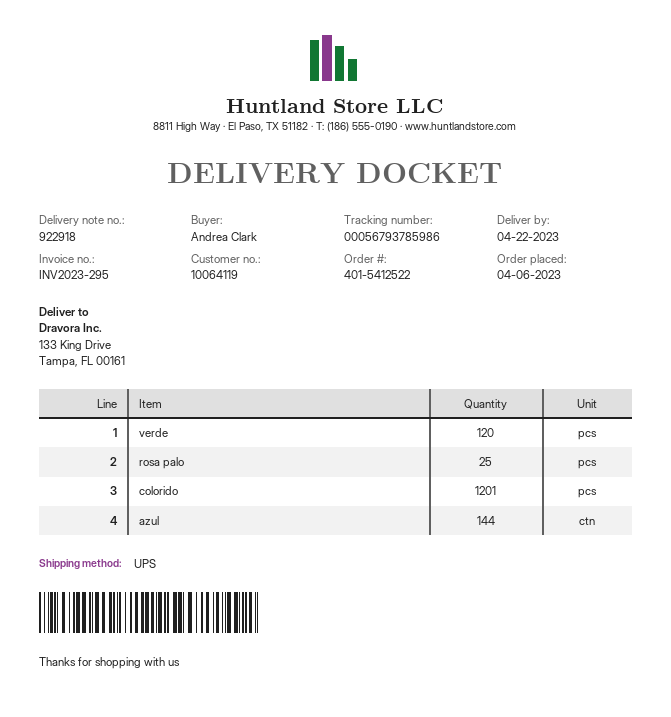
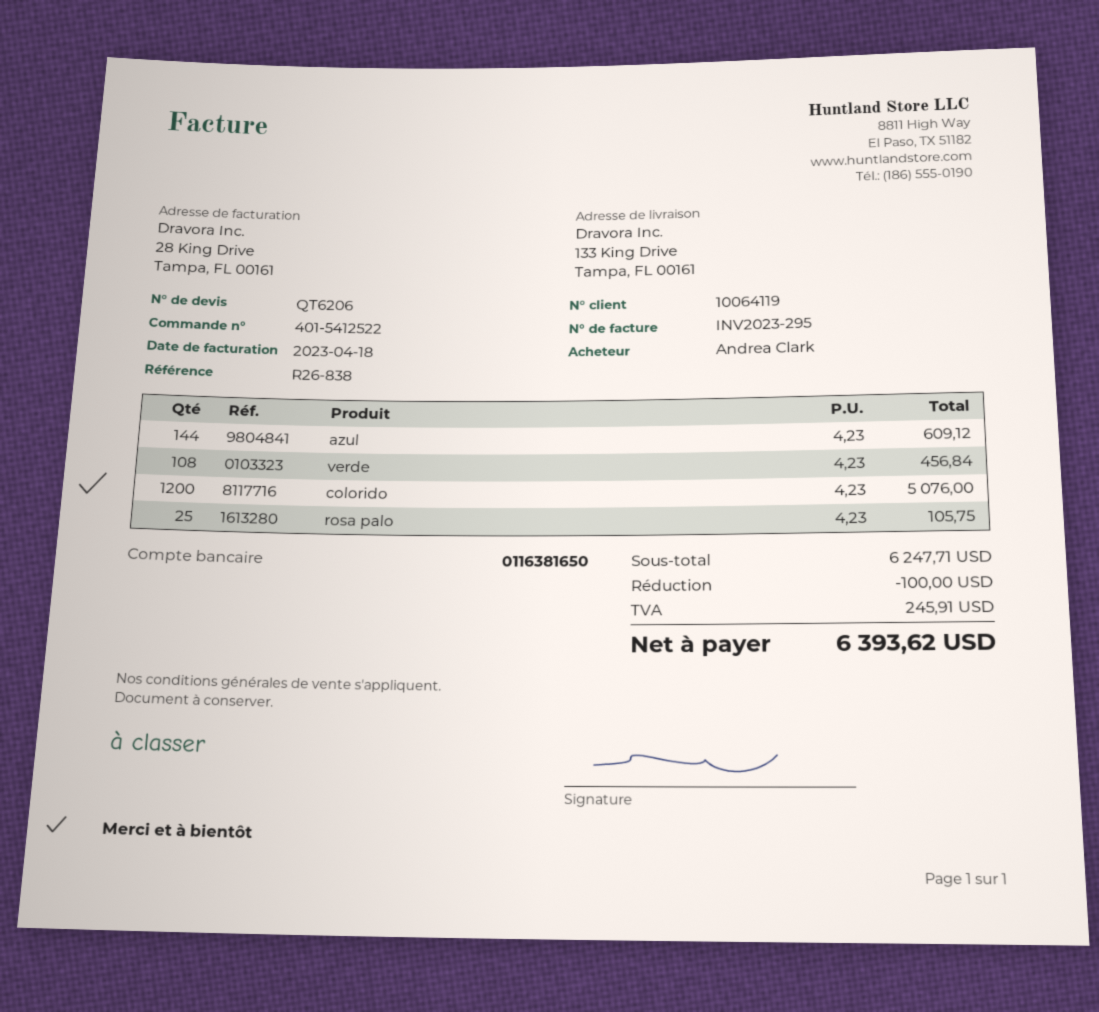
verde: 120 -> 108
colorido: 1201 -> 1200

